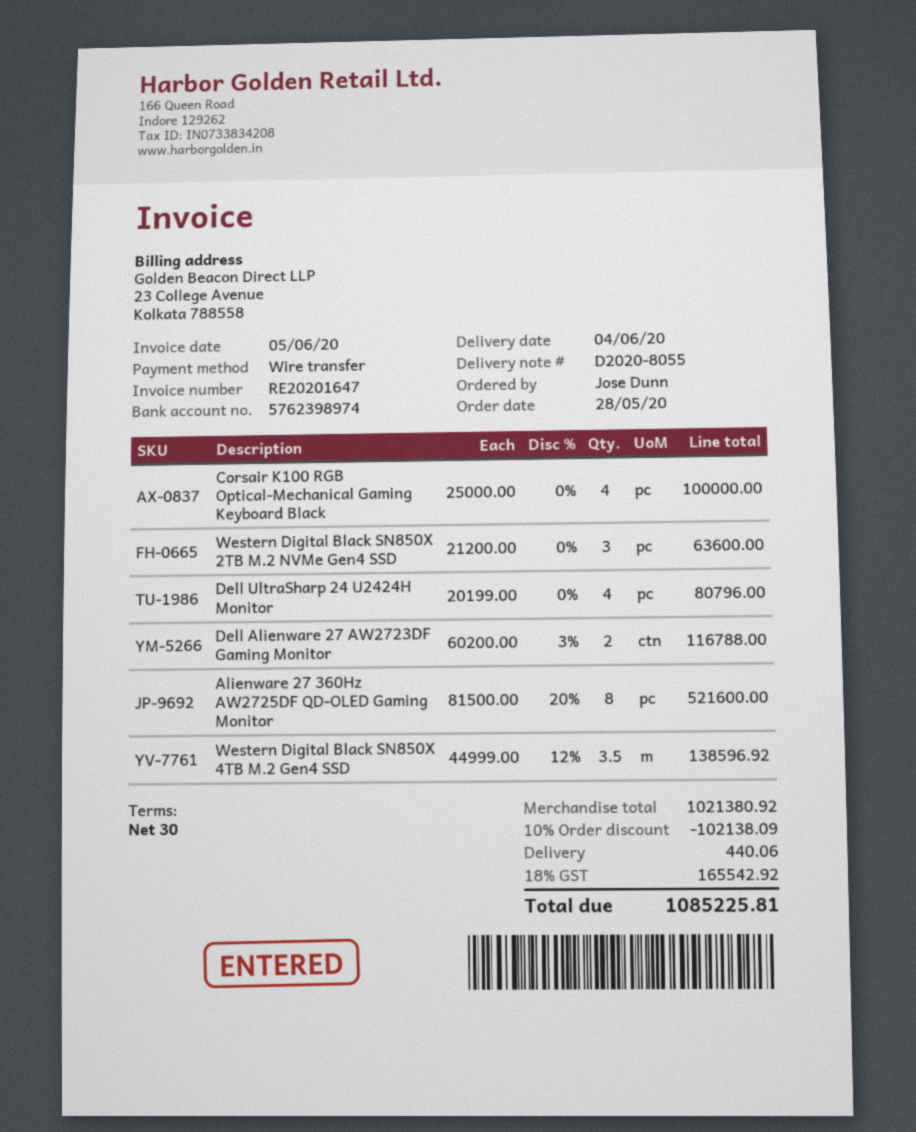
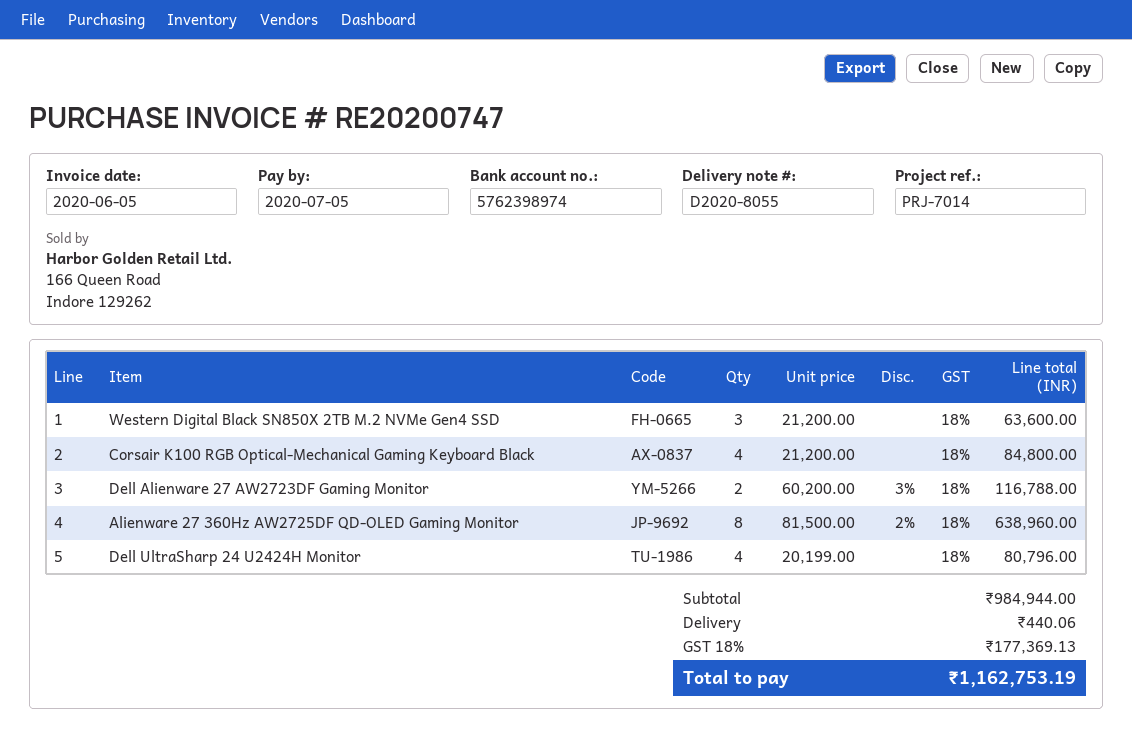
invoice number: RE20201647 -> RE20200747
Corsair K100 RGB Optical-Mechanical Gaming Keyboard Black: 4 x 25000.00 = 100000.00 -> 4 x 21200.00 = 84800.00
Alienware 27 360Hz AW2725DF QD-OLED Gaming Monitor: 8 x 81500.00 - 20% = 521600.00 -> 8 x 81500.00 - 2% = 638960.00
Western Digital Black SN850X 4TB M.2 Gen4 SSD: 3.5 x 44999.00 - 12% = 138596.92 -> none
subtotal: 1021380.92 -> 984944.00
discount: 10% = 102138.09 -> none
tax: 18% = 165542.92 -> 18% = 177369.13
total: 1085225.81 -> 1162753.19

